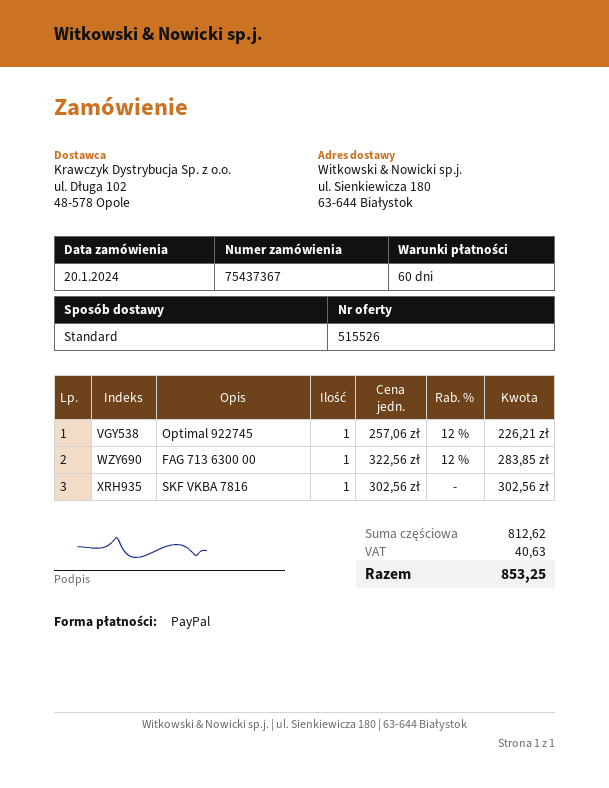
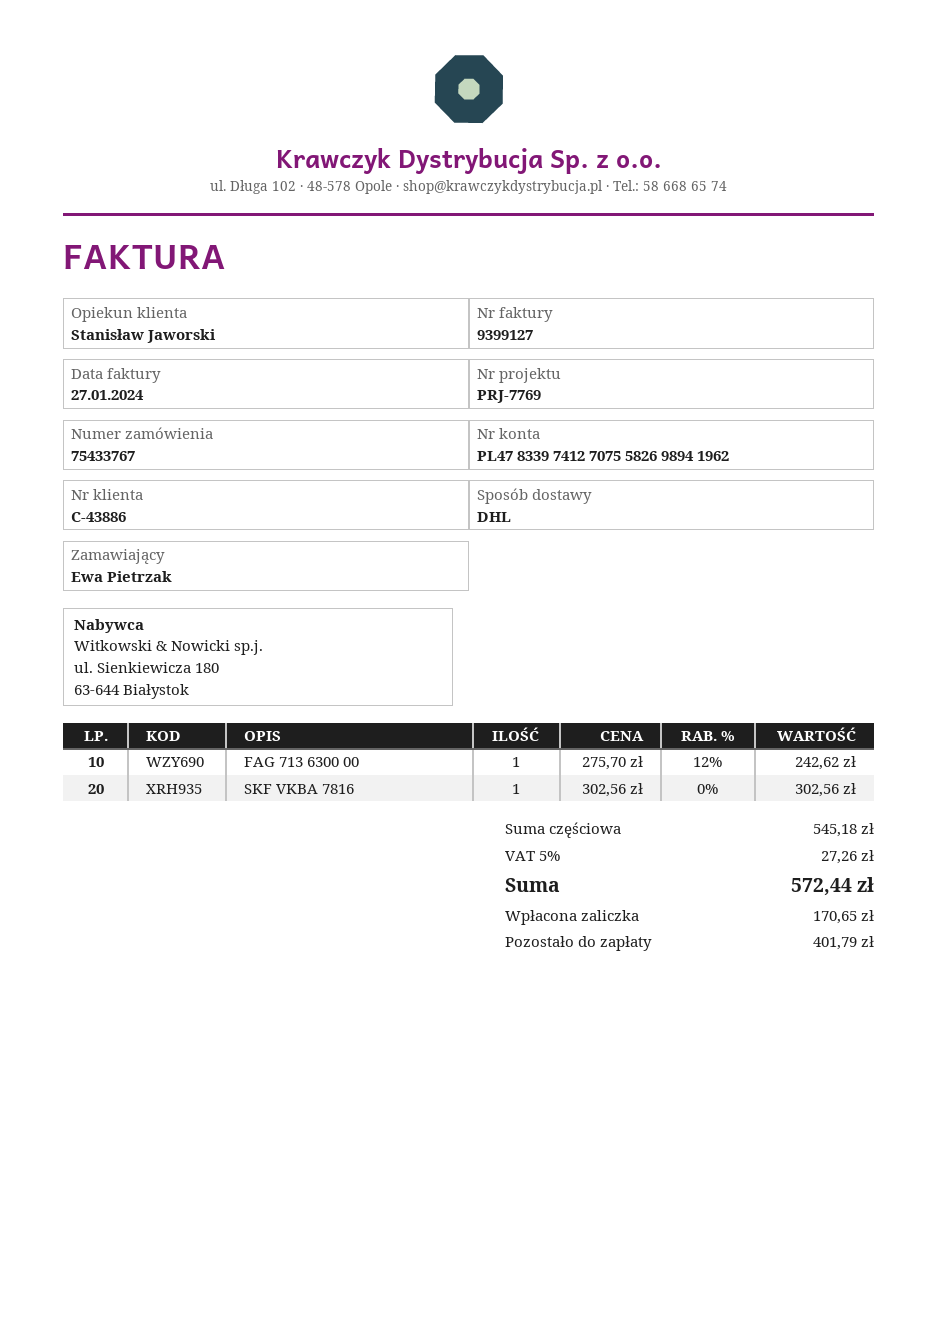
order number: 75437367 -> 75433767
shipping method: standard -> DHL
Optimal 922745: 1 x 257.06 - 12% = 226.21 -> none
FAG 713 6300 00: 1 x 322.56 - 12% = 283.85 -> 1 x 275.70 - 12% = 242.62
subtotal: 812.62 -> 545.18
tax: 40.63 -> 27.26
total: 853.25 -> 572.44

